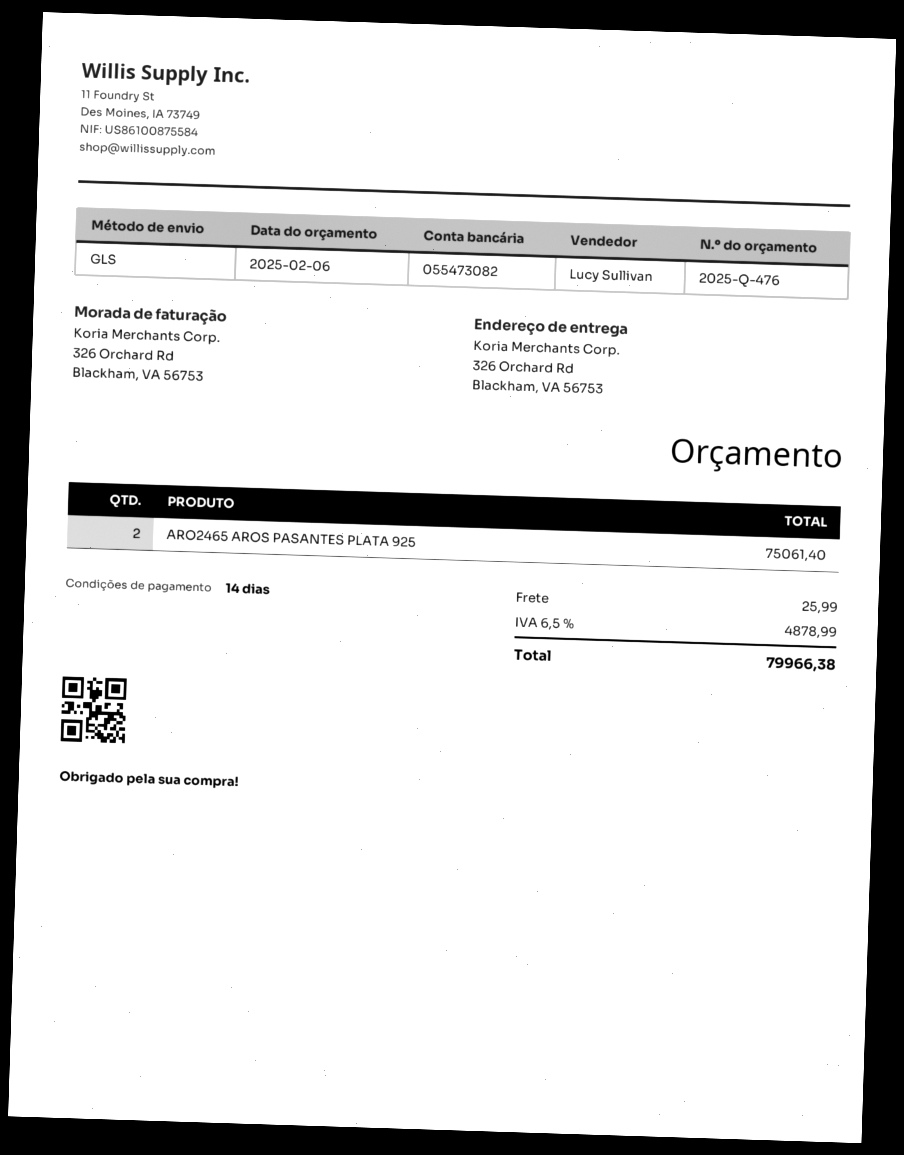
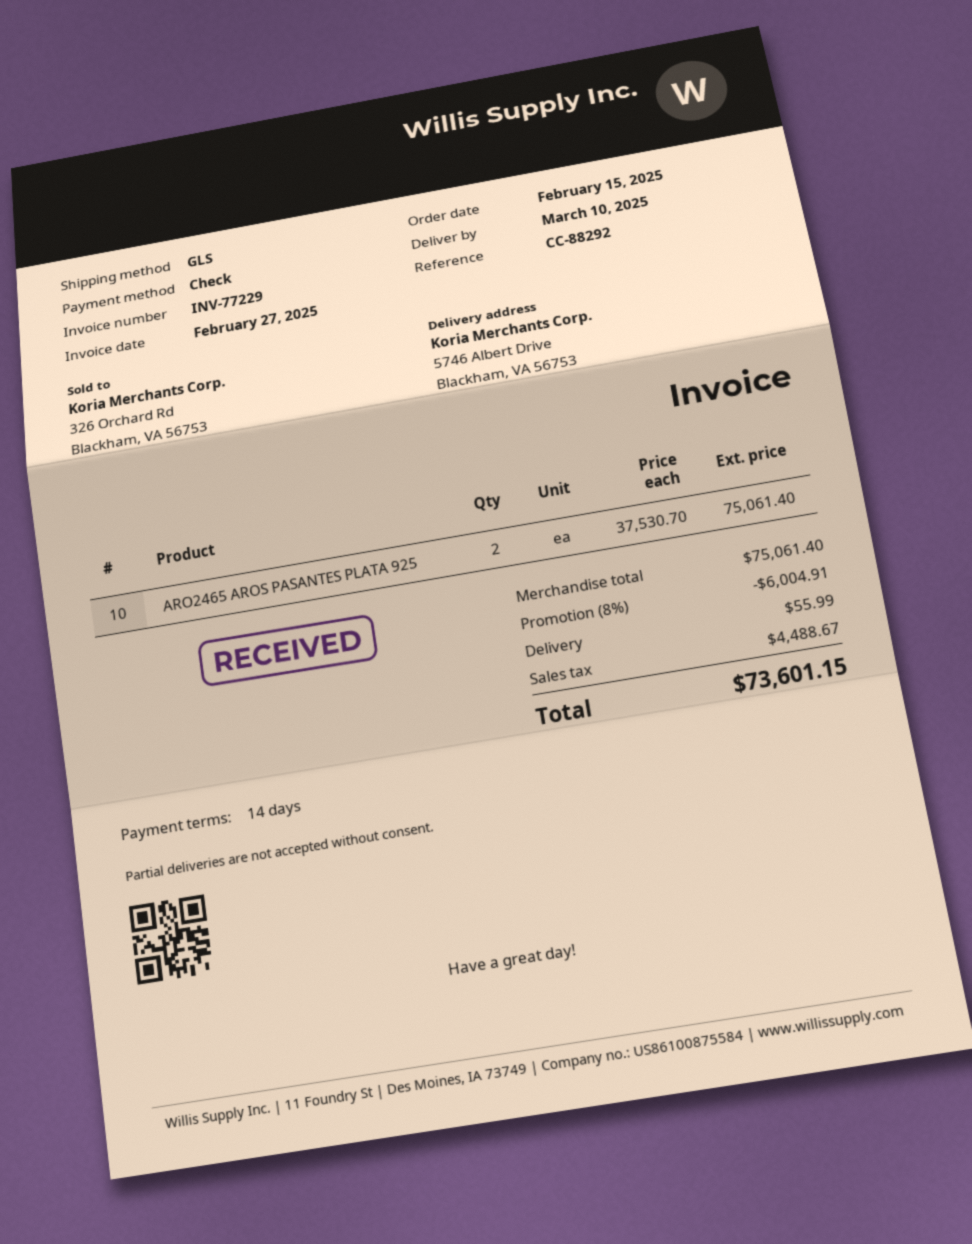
ship to: 326 Orchard Rd, Blackham, VA 56753 -> 5746 Albert Drive, Blackham, VA 56753
discount: none -> 8% = 6004.91
shipping: 25.99 -> 55.99
tax: 4878.99 -> 4488.67
total: 79966.38 -> 73601.15

